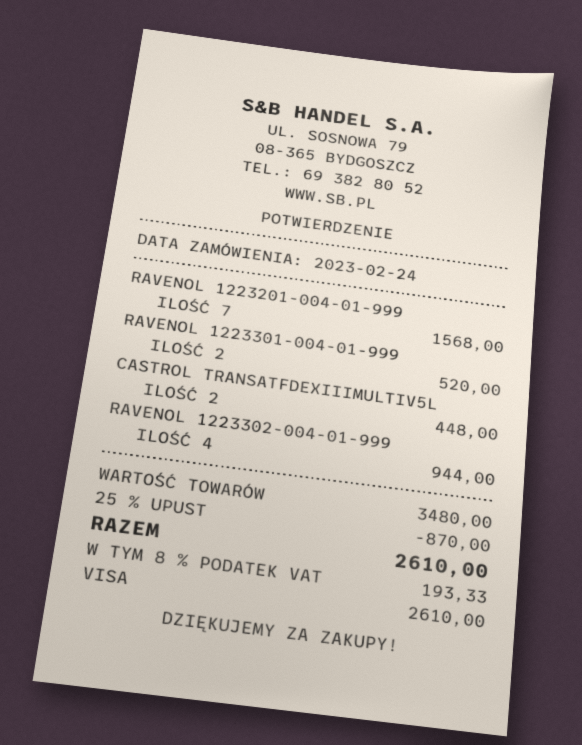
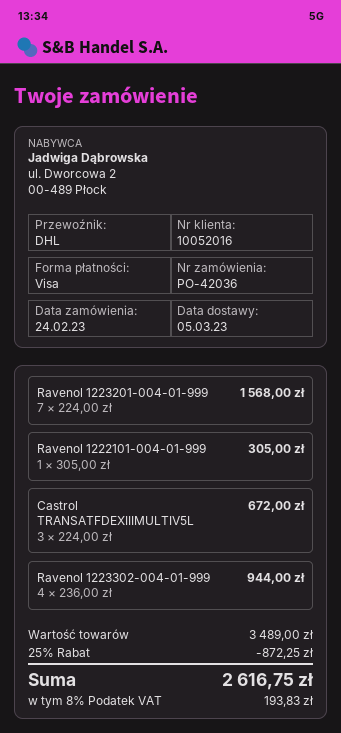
RAVENOL 1223301-004-01-999: 2 for 520.00 -> none
CASTROL TRANSATFDEXIIIMULTIV5L: 2 for 448.00 -> 3 for 672.00
Ravenol 1222101-004-01-999: none -> 1 for 305.00
subtotal: 3480.00 -> 3489.00
discount: 25% = 870.00 -> 25% = 872.25
tax: 8% = 193.33 -> 8% = 193.83
total: 2610.00 -> 2616.75

